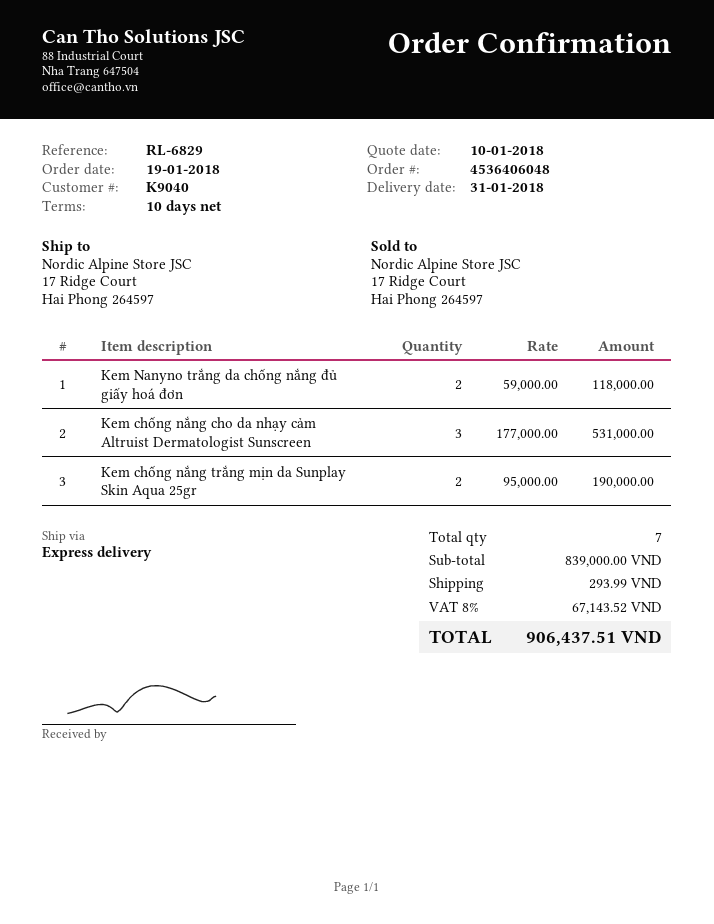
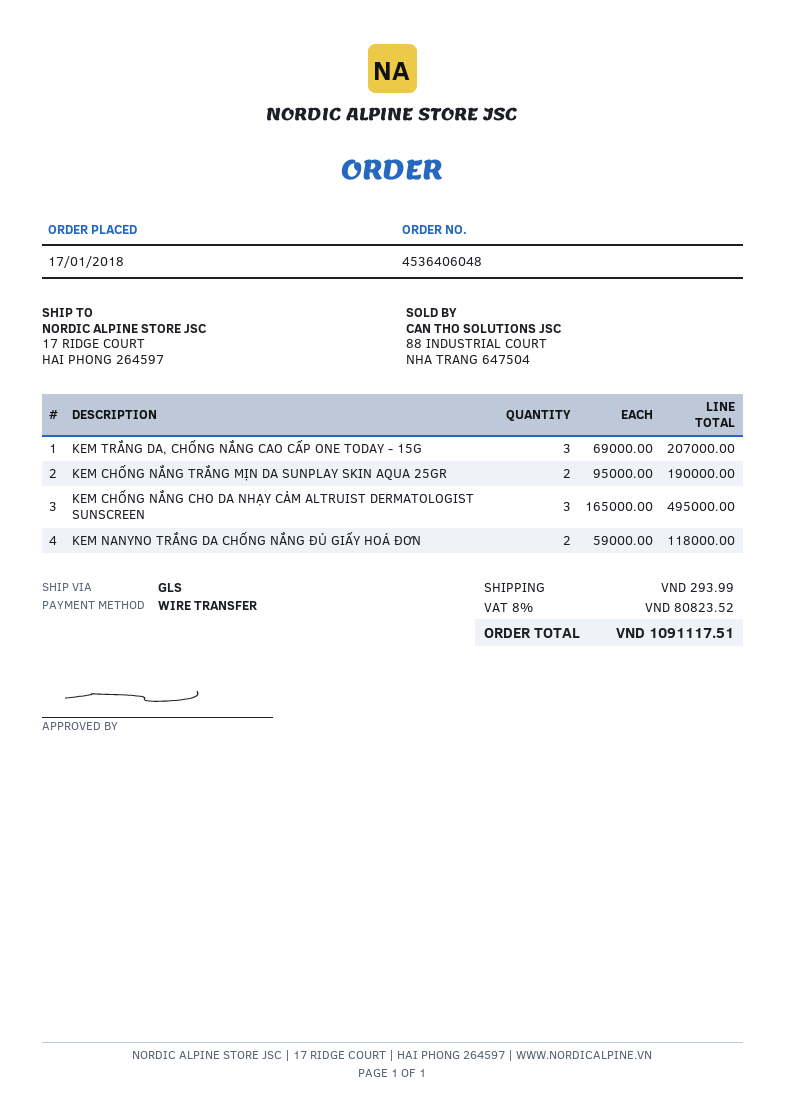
order date: 2018-01-19 -> 2018-01-17
shipping method: express -> GLS
Kem chống nắng cho da nhạy cảm Altruist Dermatologist Sunscreen: 3 x 177000.00 = 531000.00 -> 3 x 165000.00 = 495000.00
KEM TRẮNG DA, CHỐNG NẮNG CAO CẤP ONE TODAY - 15G: none -> 3 x 69000.00 = 207000.00
tax: 8% = 67143.52 -> 8% = 80823.52
total: 906437.51 -> 1091117.51

